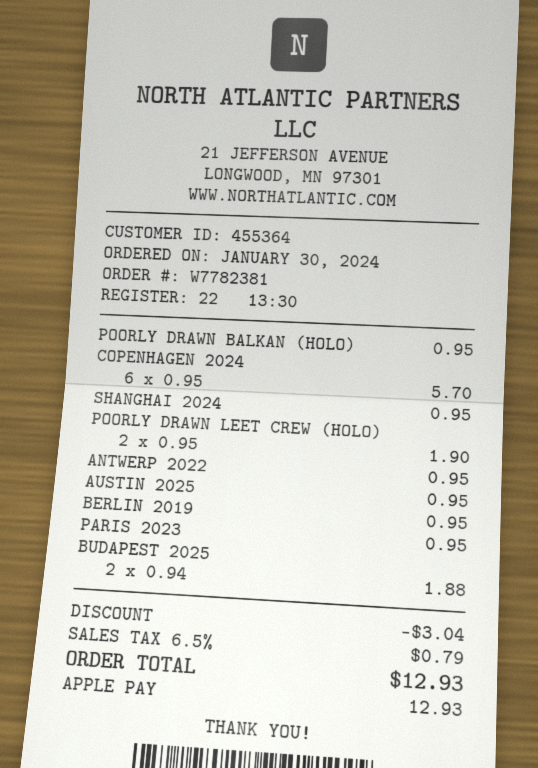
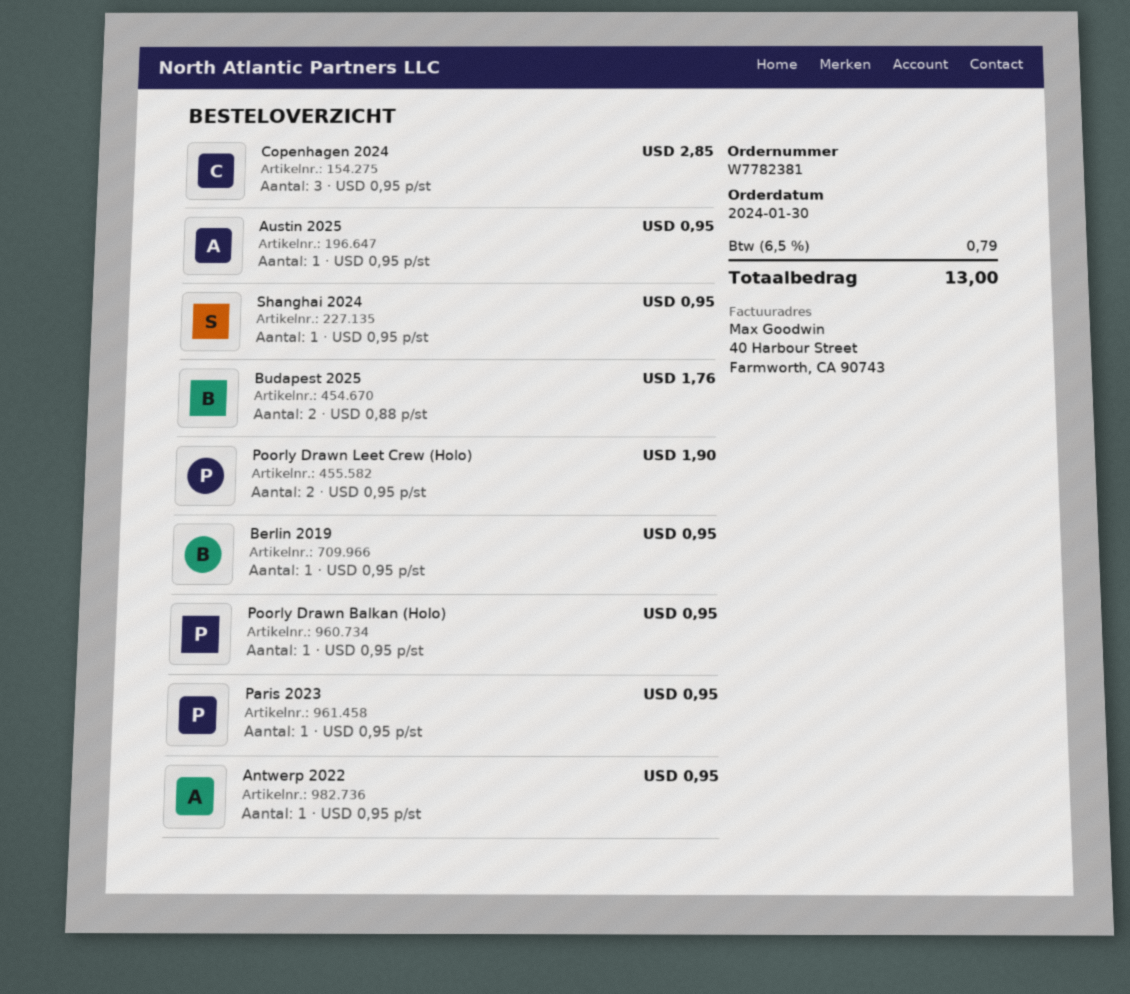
COPENHAGEN 2024: 6 x 0.95 = 5.70 -> 3 x 0.95 = 2.85
BUDAPEST 2025: 2 x 0.94 = 1.88 -> 2 x 0.88 = 1.76
discount: 3.04 -> none
total: 12.93 -> 13.00

